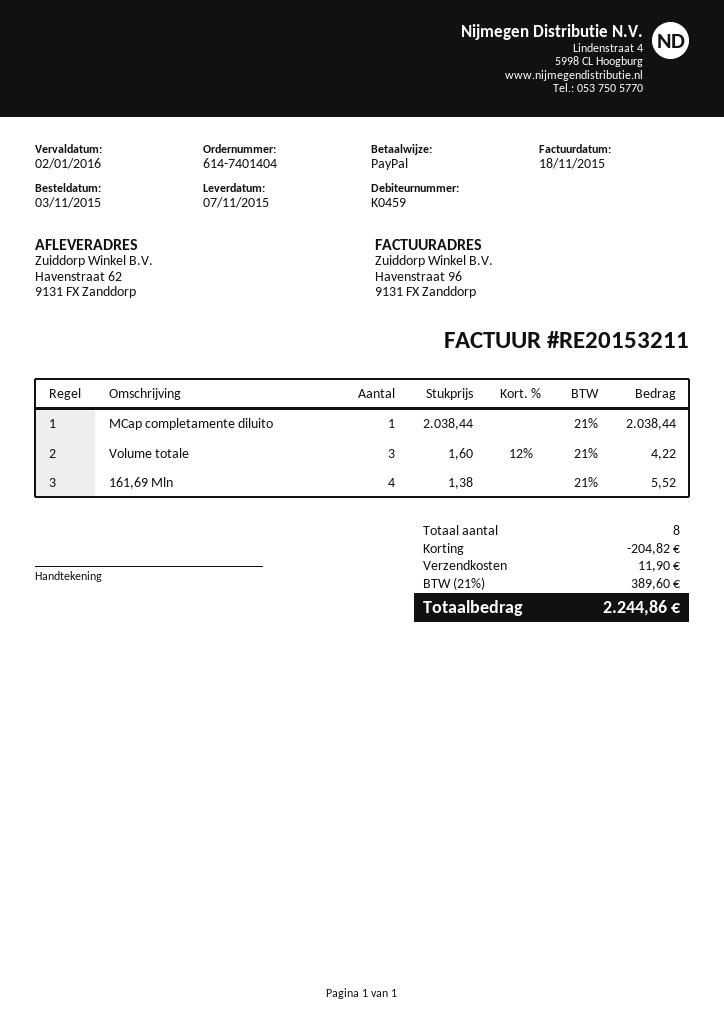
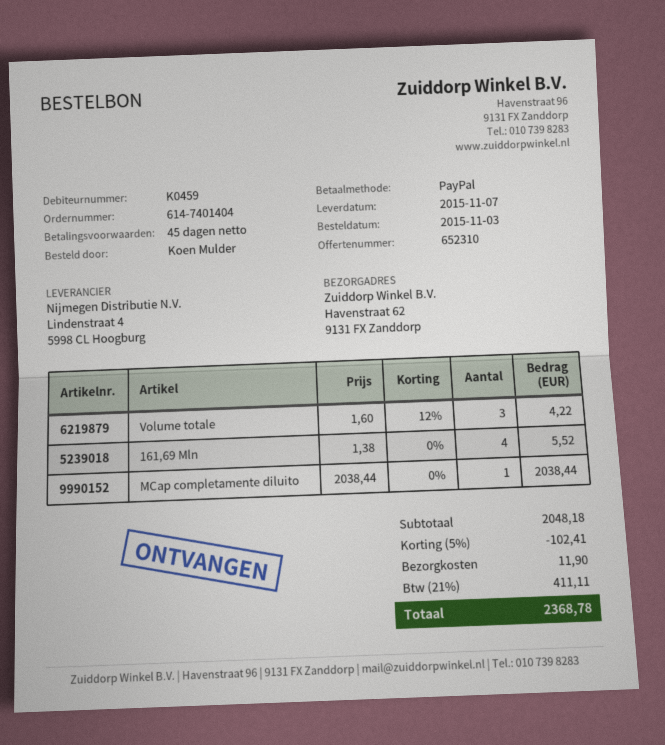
discount: 204.82 -> 102.41
tax: 21% = 389.60 -> 21% = 411.11
total: 2244.86 -> 2368.78

